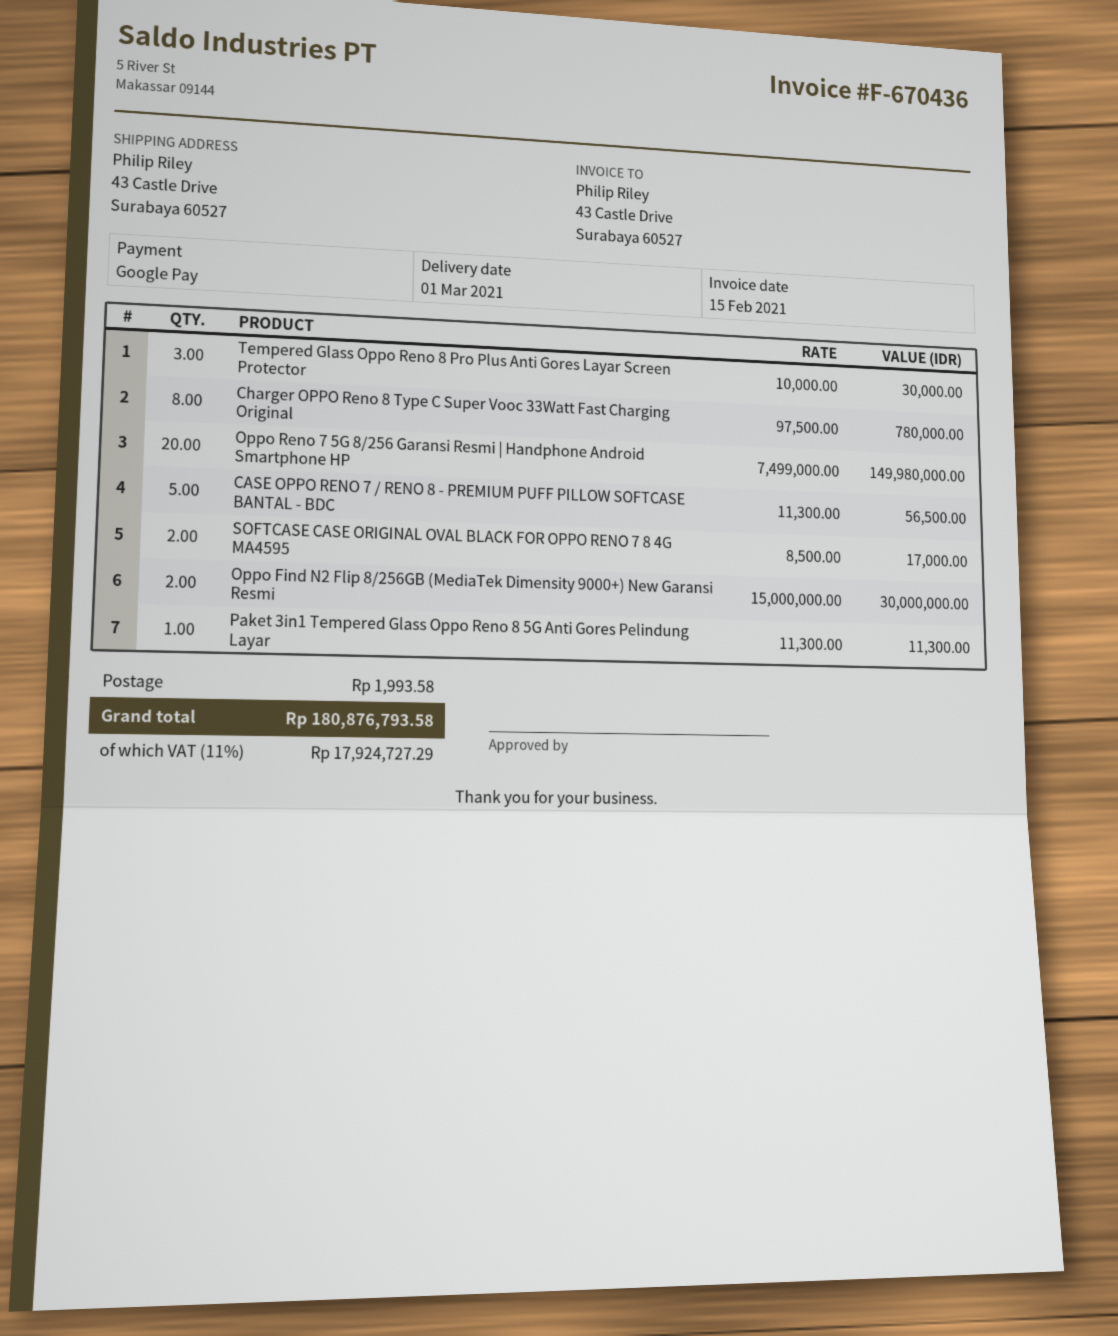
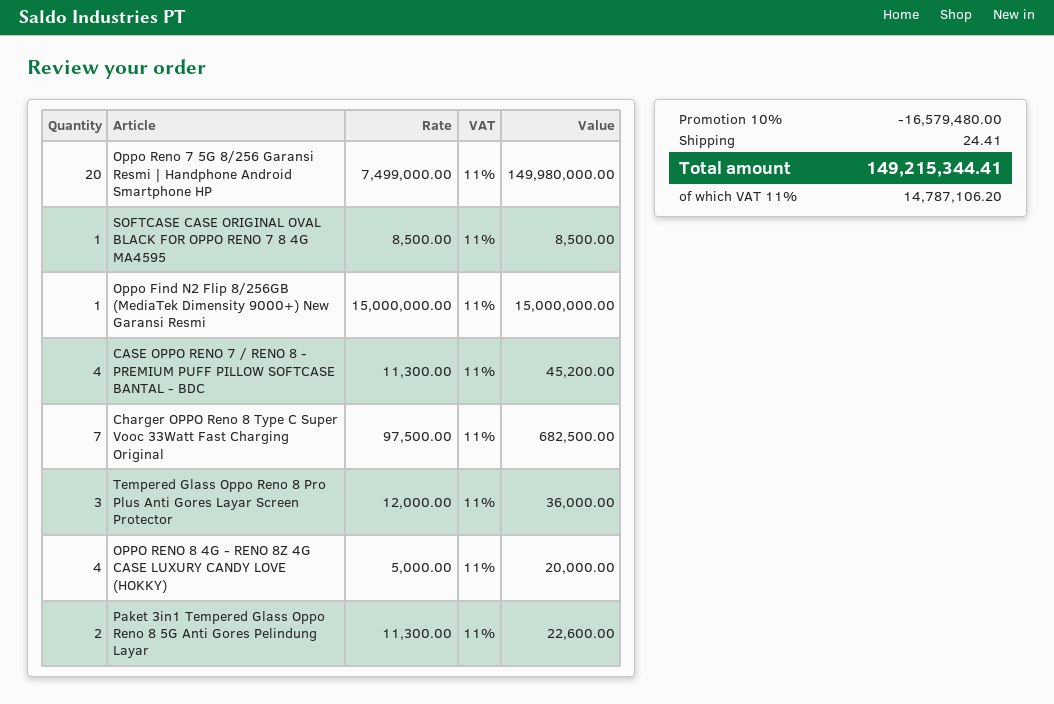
Tempered Glass Oppo Reno 8 Pro Plus Anti Gores Layar Screen Protector: 3 x 10000.00 = 30000.00 -> 3 x 12000.00 = 36000.00
Charger OPPO Reno 8 Type C Super Vooc 33Watt Fast Charging Original: 8 x 97500.00 = 780000.00 -> 7 x 97500.00 = 682500.00
CASE OPPO RENO 7 / RENO 8 - PREMIUM PUFF PILLOW SOFTCASE BANTAL - BDC: 5 x 11300.00 = 56500.00 -> 4 x 11300.00 = 45200.00
SOFTCASE CASE ORIGINAL OVAL BLACK FOR OPPO RENO 7 8 4G MA4595: 2 x 8500.00 = 17000.00 -> 1 x 8500.00 = 8500.00
Oppo Find N2 Flip 8/256GB (MediaTek Dimensity 9000+) New Garansi Resmi: 2 x 15000000.00 = 30000000.00 -> 1 x 15000000.00 = 15000000.00
Paket 3in1 Tempered Glass Oppo Reno 8 5G Anti Gores Pelindung Layar: 1 x 11300.00 = 11300.00 -> 2 x 11300.00 = 22600.00
OPPO RENO 8 4G - RENO 8Z 4G CASE LUXURY CANDY LOVE (HOKKY): none -> 4 x 5000.00 = 20000.00
discount: none -> 10% = 16579480.00
shipping: 1993.58 -> 24.41
tax: 11% = 17924727.29 -> 11% = 14787106.20
total: 180876793.58 -> 149215344.41

